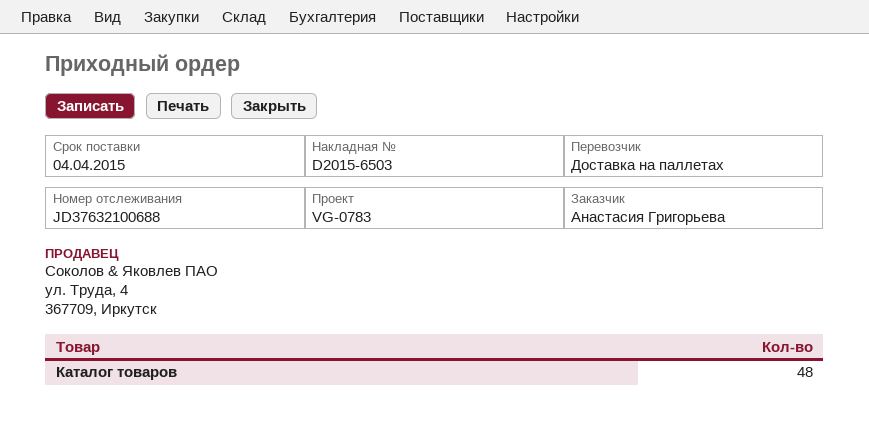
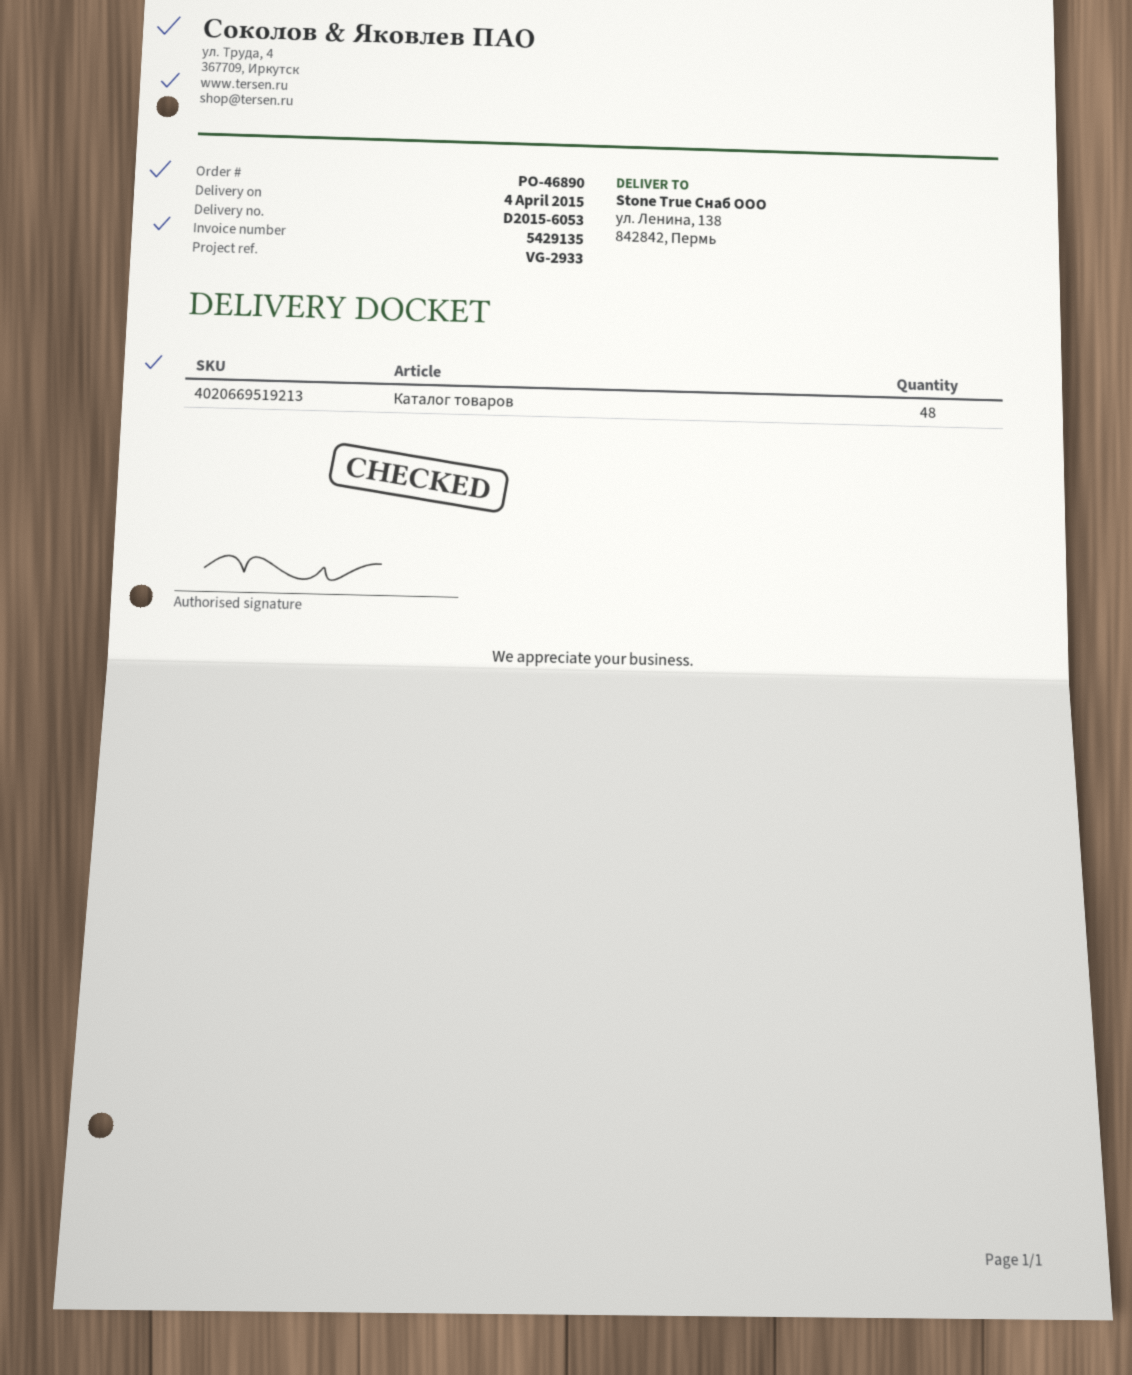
delivery note number: D2015-6503 -> D2015-6053
reference: VG-0783 -> VG-2933

